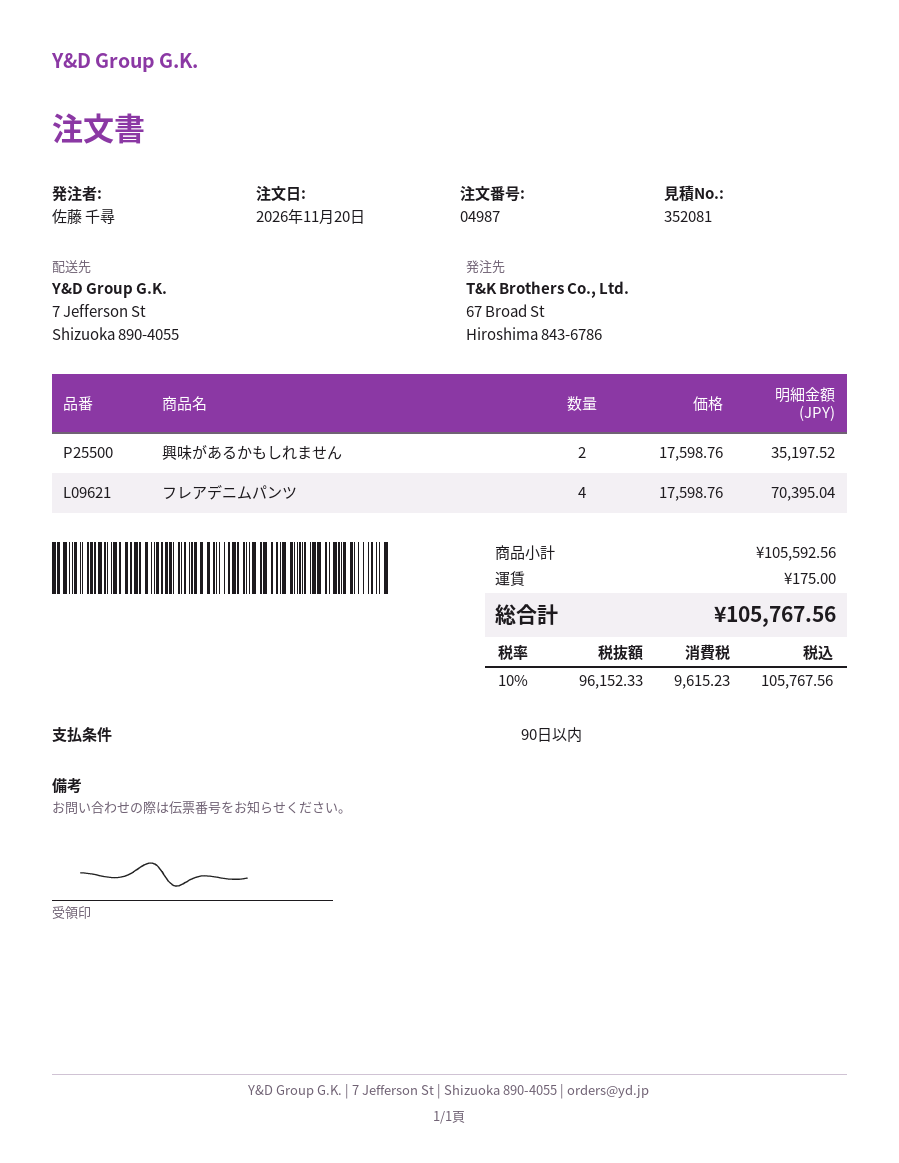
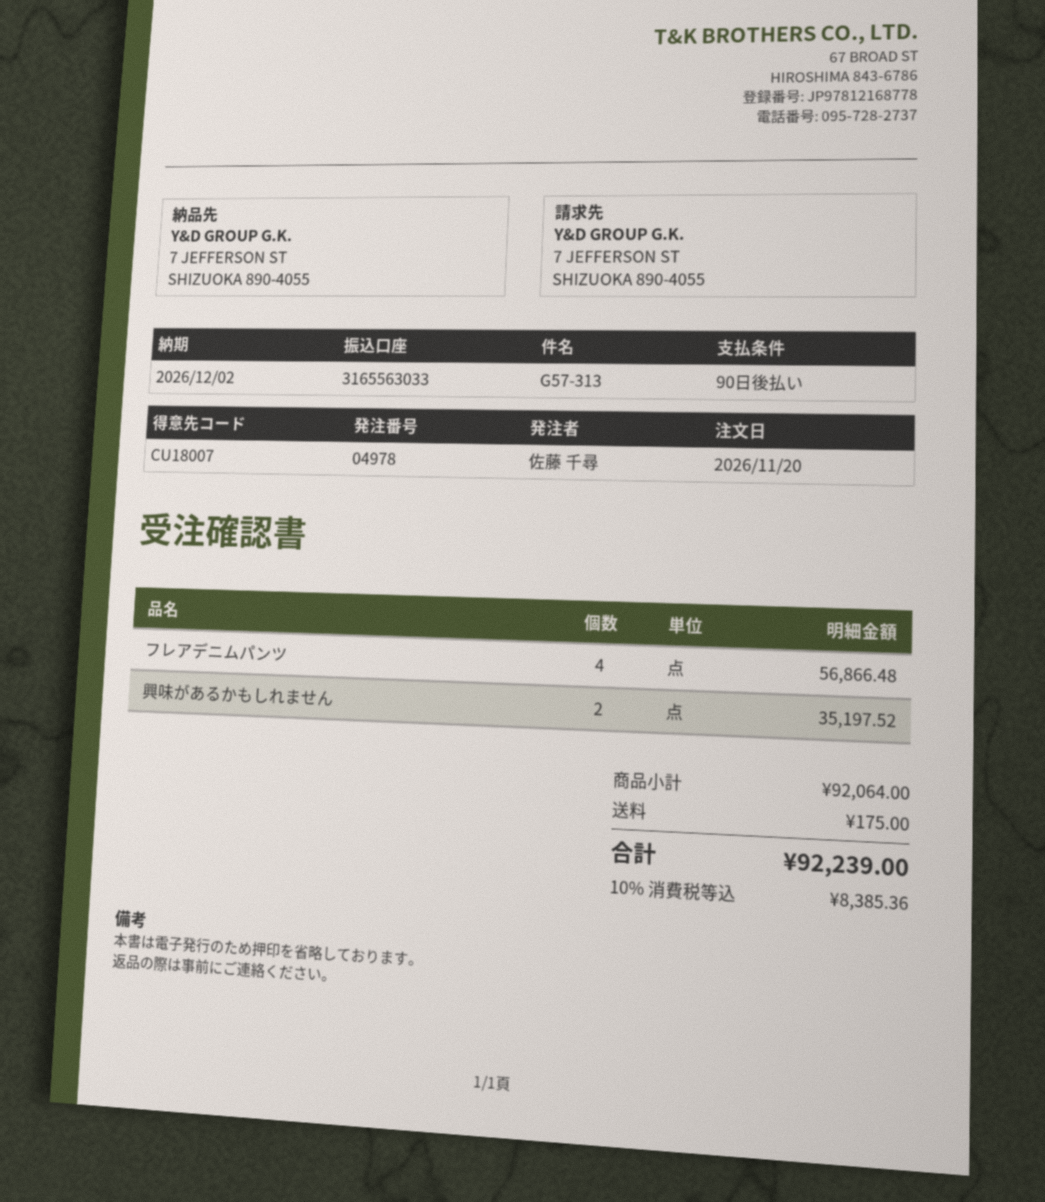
order number: 04987 -> 04978
フレアデニムパンツ: 4 for 70395.04 -> 4 for 56866.48
subtotal: 105592.56 -> 92064.00
tax: 10% = 9615.23 -> 10% = 8385.36
total: 105767.56 -> 92239.00

